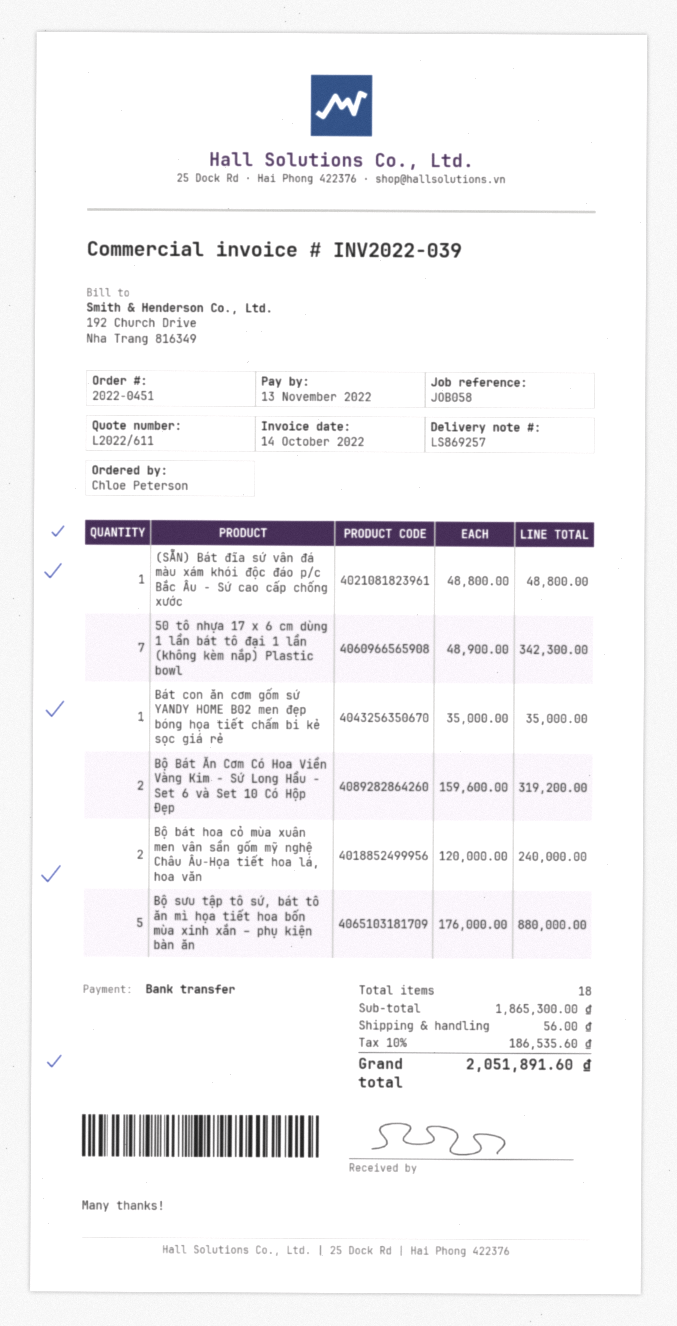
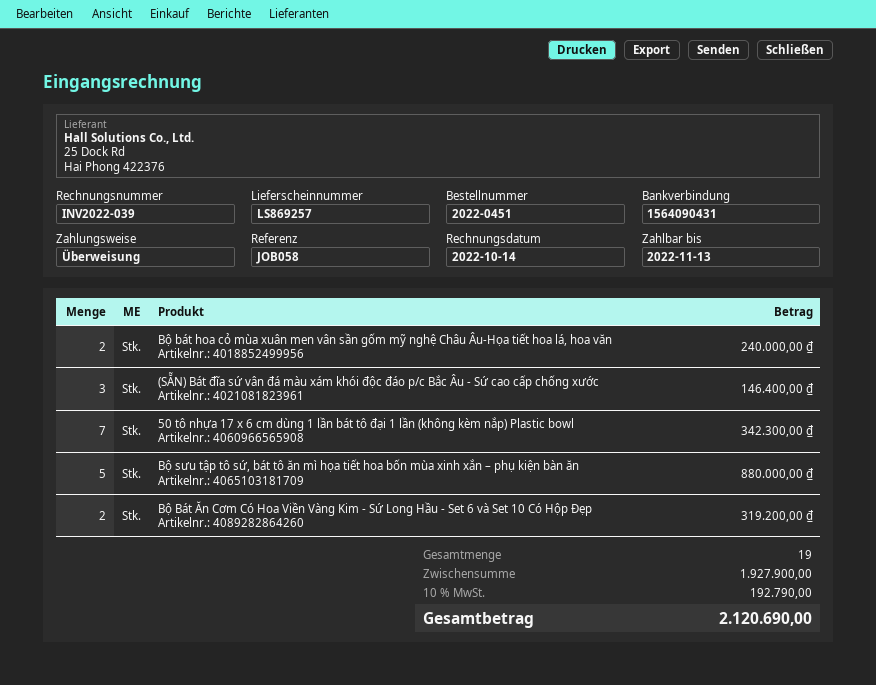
(SẴN) Bát đĩa sứ vân đá màu xám khói độc đáo p/c Bắc Âu - Sứ cao cấp chống xước: 1 for 48800.00 -> 3 for 146400.00
Bát con ăn cơm gốm sứ YANDY HOME B02 men đẹp bóng họa tiết chấm bi kẻ sọc giá rẻ: 1 for 35000.00 -> none
total quantity: 18 -> 19
subtotal: 1865300.00 -> 1927900.00
shipping: 56.00 -> none
tax: 10% = 186535.60 -> 10% = 192790.00
total: 2051891.60 -> 2120690.00

